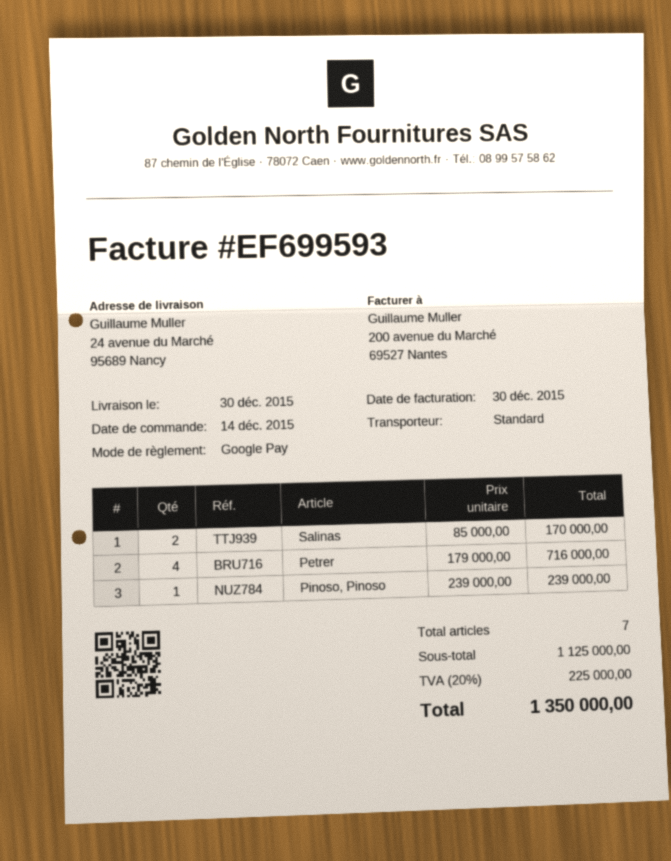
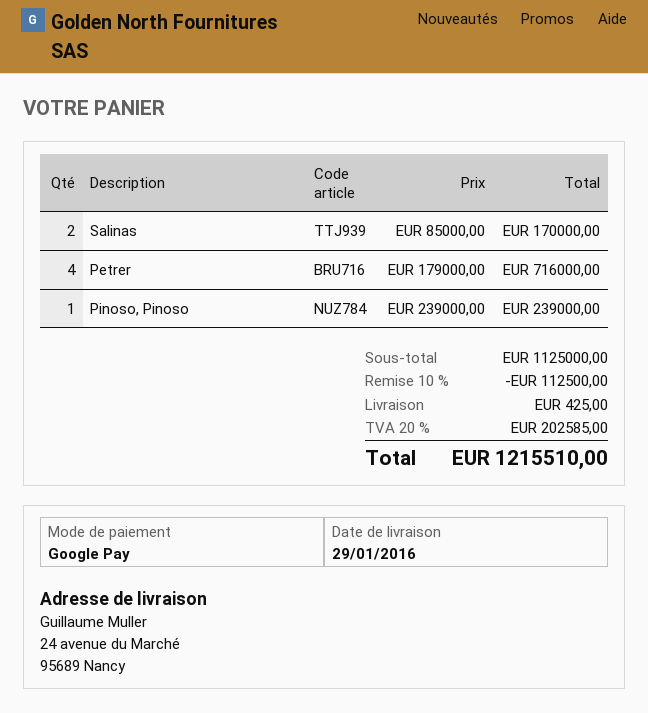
delivery date: 2015-12-30 -> 2016-01-29
discount: none -> 10% = 112500.00
shipping: none -> 425.00
tax: 20% = 225000.00 -> 20% = 202585.00
total: 1350000.00 -> 1215510.00

